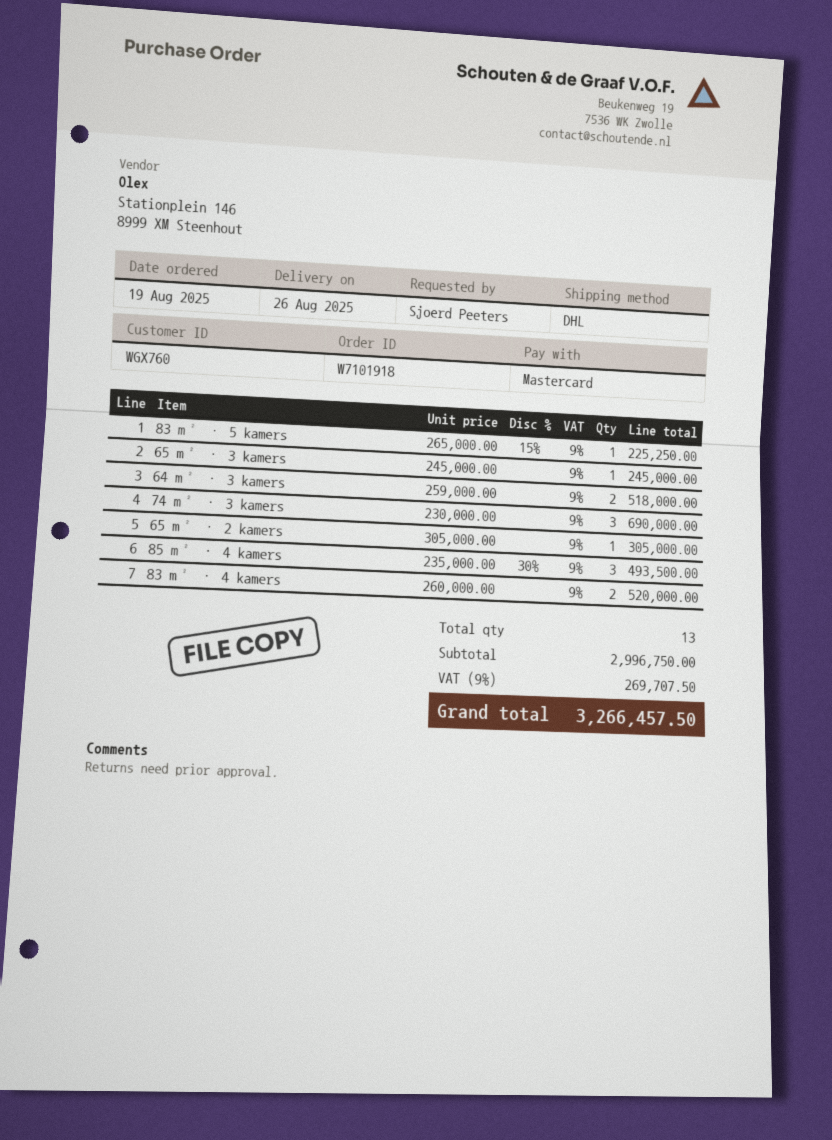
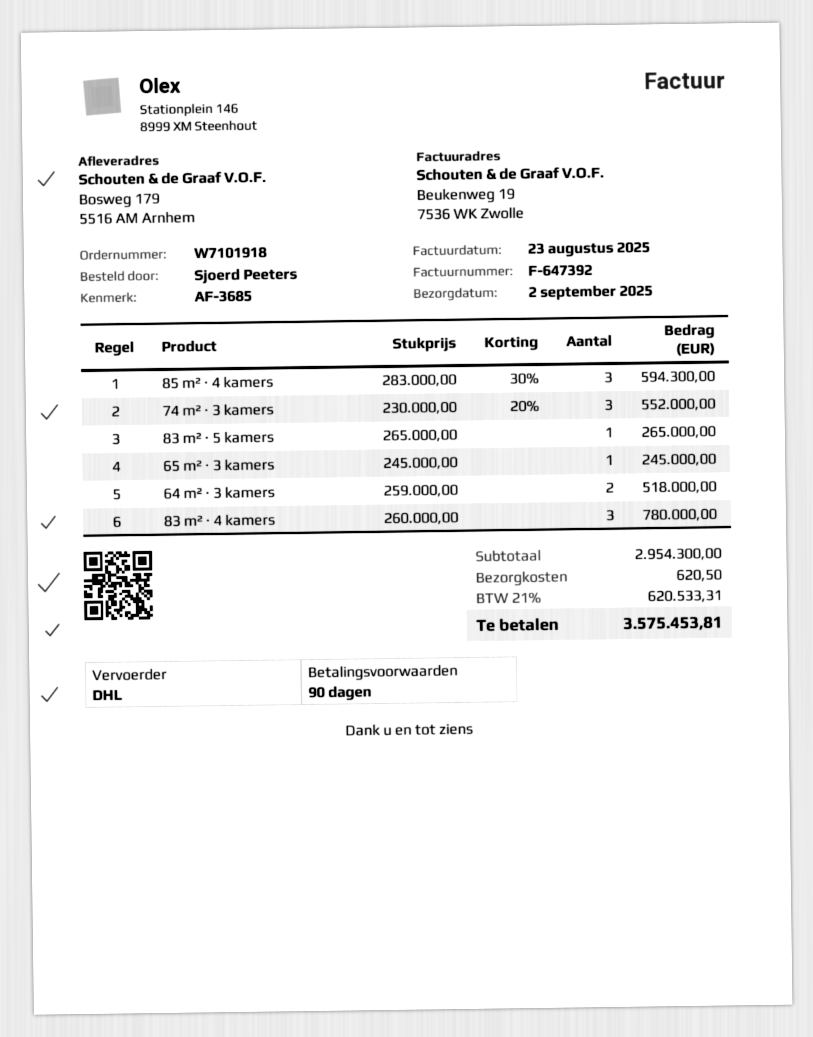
delivery date: 2025-08-26 -> 2025-09-02
83 m² · 5 kamers: 1 x 265000.00 - 15% = 225250.00 -> 1 x 265000.00 = 265000.00
74 m² · 3 kamers: 3 x 230000.00 = 690000.00 -> 3 x 230000.00 - 20% = 552000.00
65 m² · 2 kamers: 1 x 305000.00 = 305000.00 -> none
85 m² · 4 kamers: 3 x 235000.00 - 30% = 493500.00 -> 3 x 283000.00 - 30% = 594300.00
83 m² · 4 kamers: 2 x 260000.00 = 520000.00 -> 3 x 260000.00 = 780000.00
subtotal: 2996750.00 -> 2954300.00
shipping: none -> 620.50
tax: 9% = 269707.50 -> 21% = 620533.31
total: 3266457.50 -> 3575453.81

